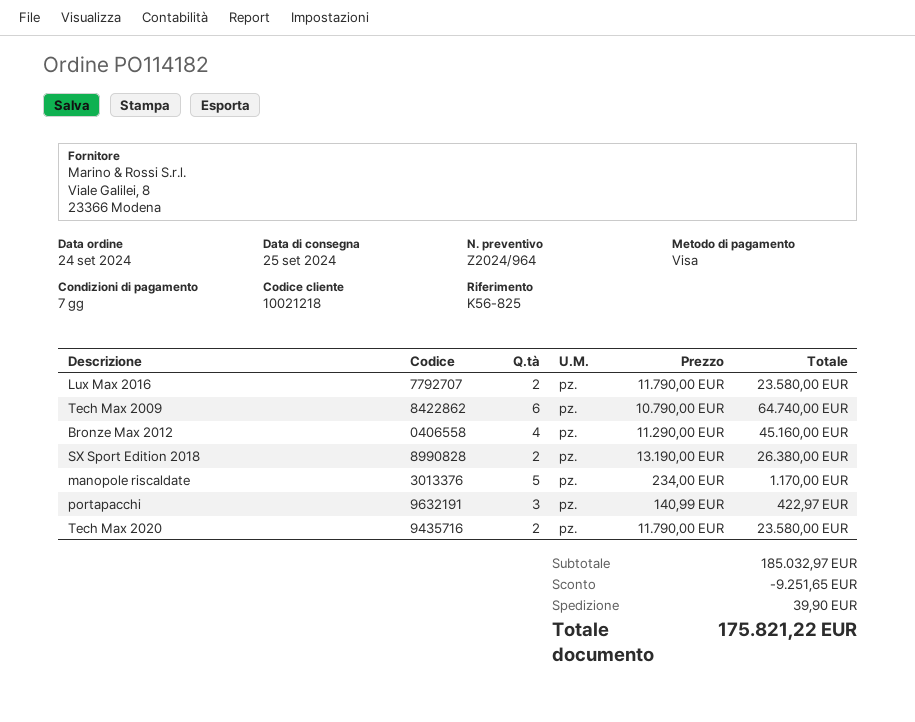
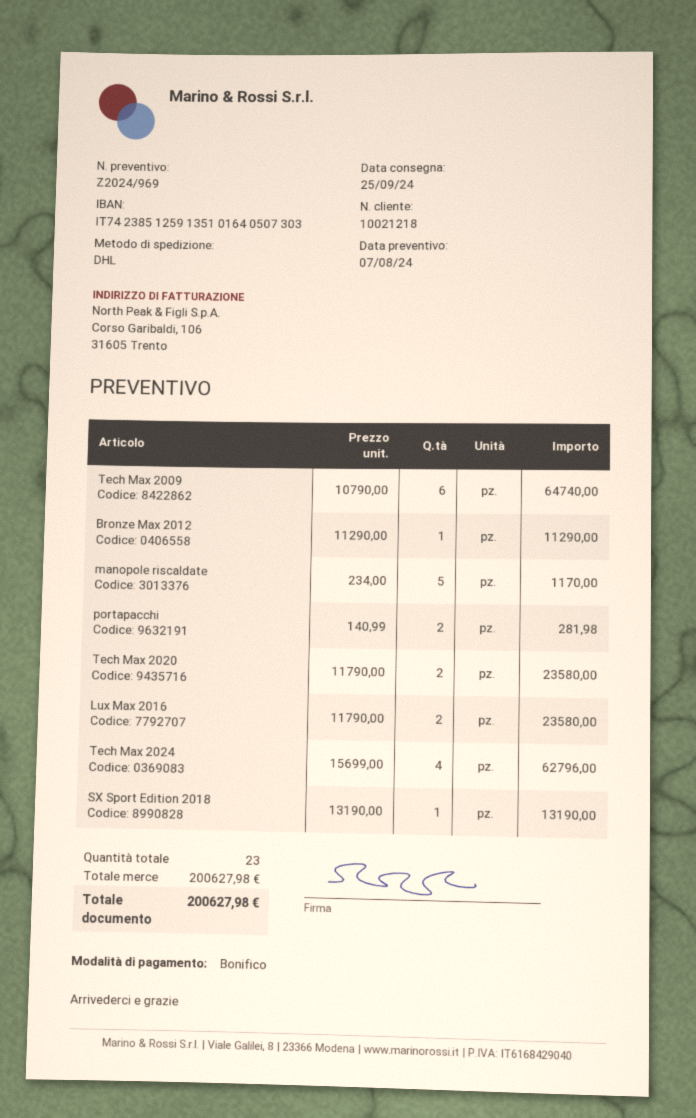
quote number: Z2024/964 -> Z2024/969
payment method: Visa -> bank transfer
Bronze Max 2012: 4 x 11290.00 = 45160.00 -> 1 x 11290.00 = 11290.00
SX Sport Edition 2018: 2 x 13190.00 = 26380.00 -> 1 x 13190.00 = 13190.00
portapacchi: 3 x 140.99 = 422.97 -> 2 x 140.99 = 281.98
Tech Max 2024: none -> 4 x 15699.00 = 62796.00
subtotal: 185032.97 -> 200627.98
discount: 9251.65 -> none
shipping: 39.90 -> none
total: 175821.22 -> 200627.98

